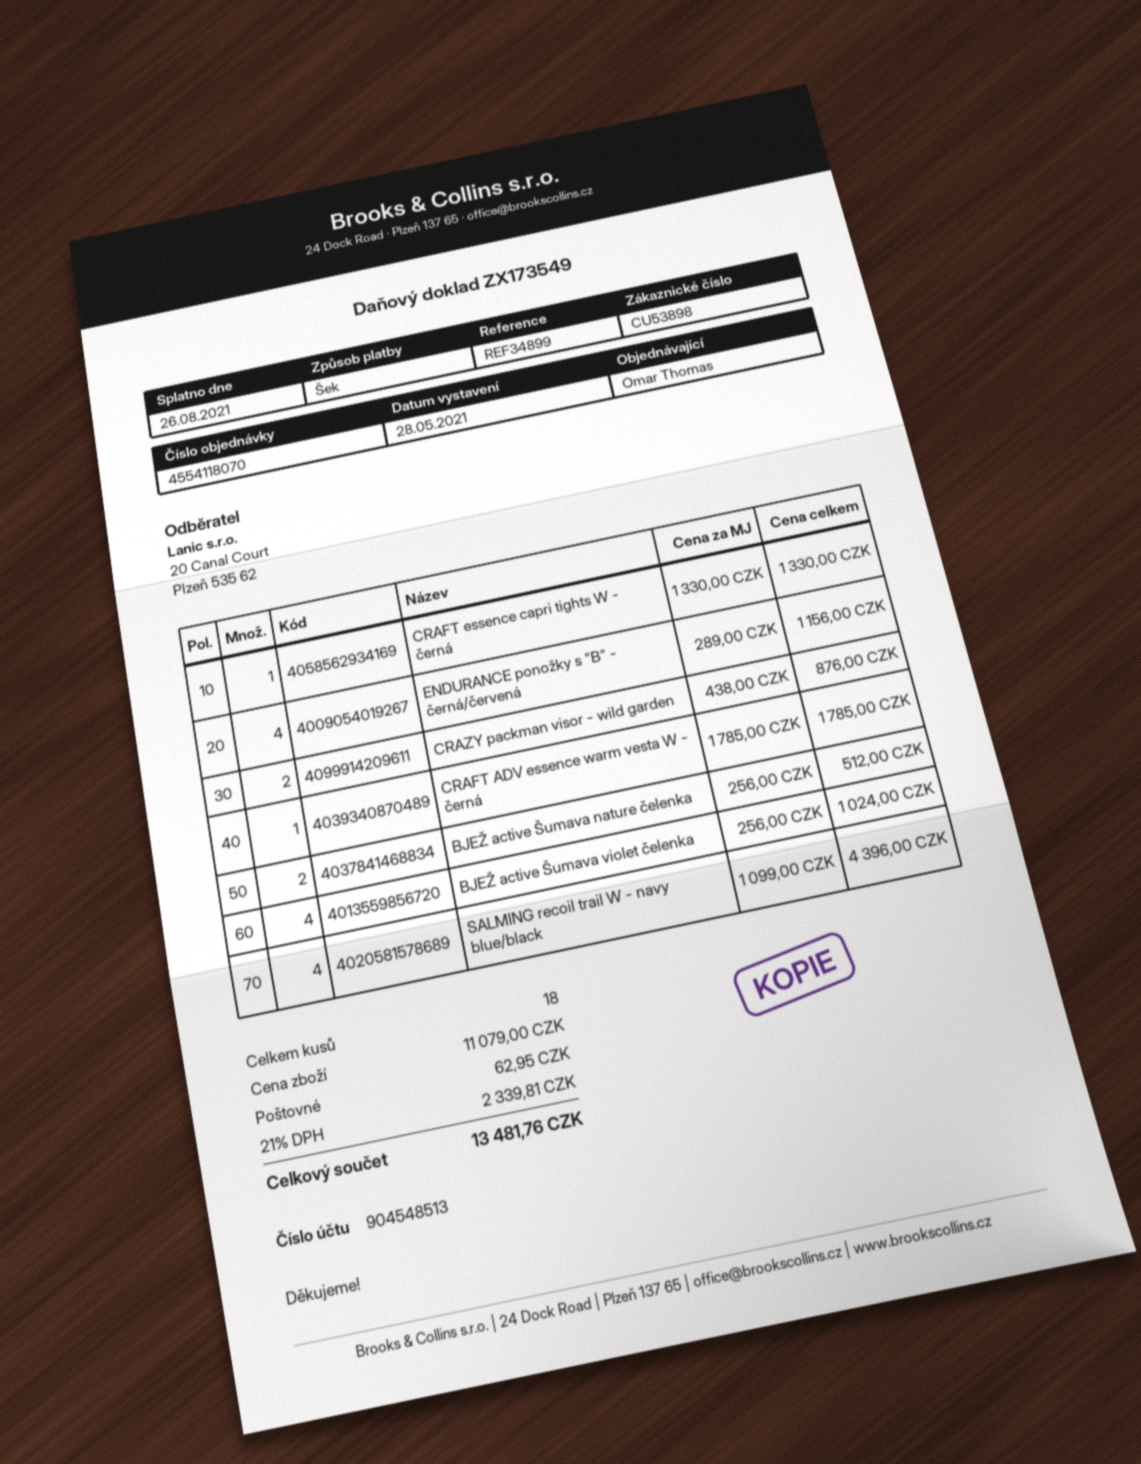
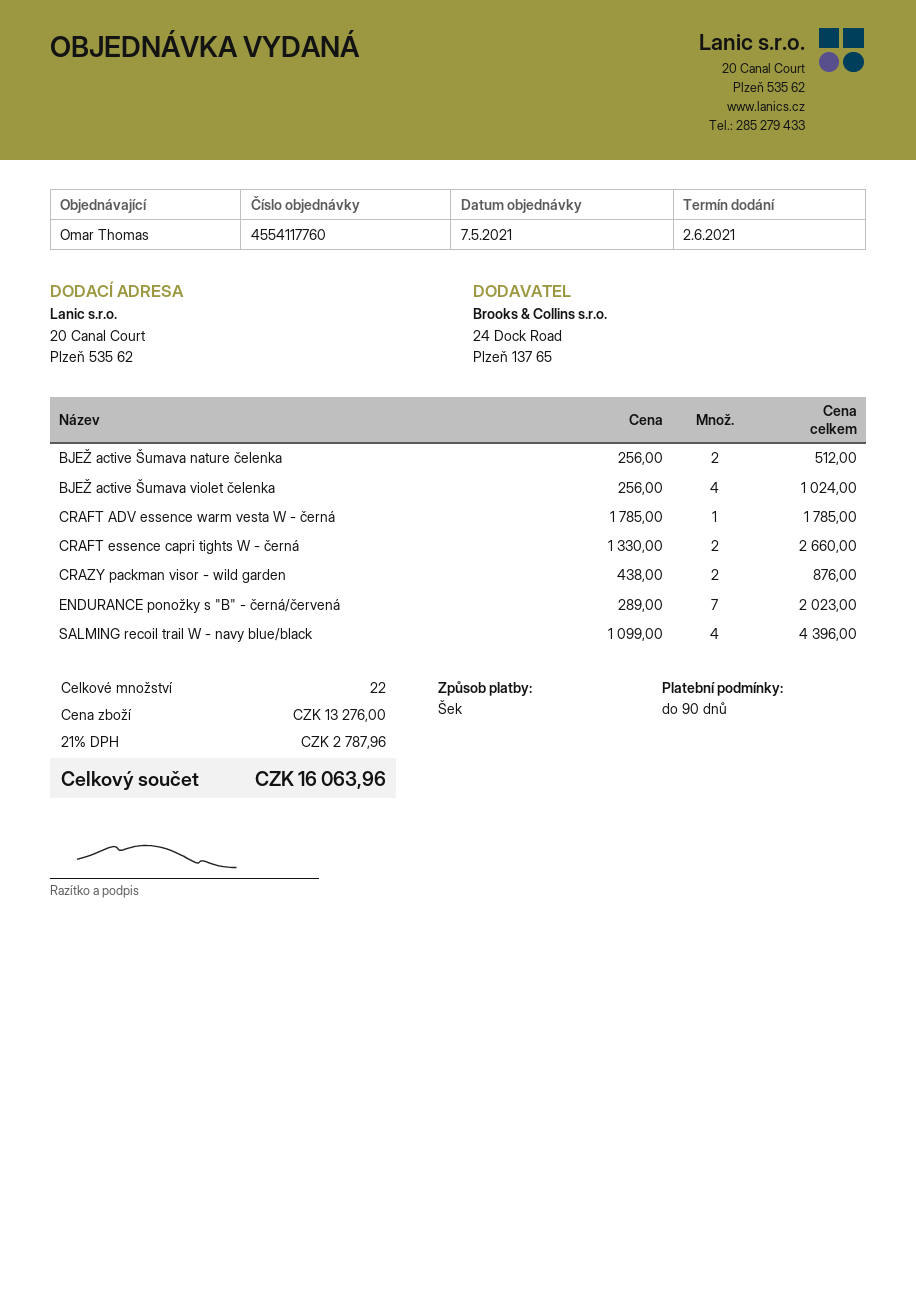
order number: 4554118070 -> 4554117760
CRAFT essence capri tights W - černá: 1 x 1330.00 = 1330.00 -> 2 x 1330.00 = 2660.00
ENDURANCE ponožky s "B" - černá/červená: 4 x 289.00 = 1156.00 -> 7 x 289.00 = 2023.00
total quantity: 18 -> 22
subtotal: 11079.00 -> 13276.00
shipping: 62.95 -> none
tax: 21% = 2339.81 -> 21% = 2787.96
total: 13481.76 -> 16063.96

